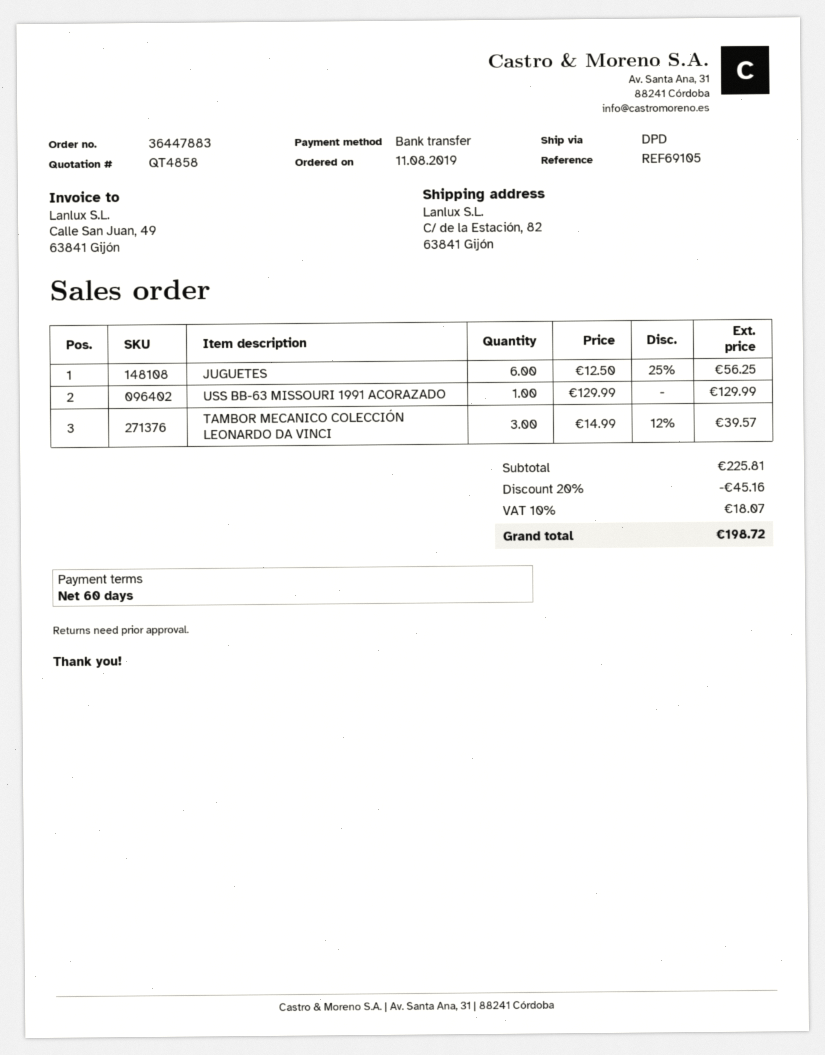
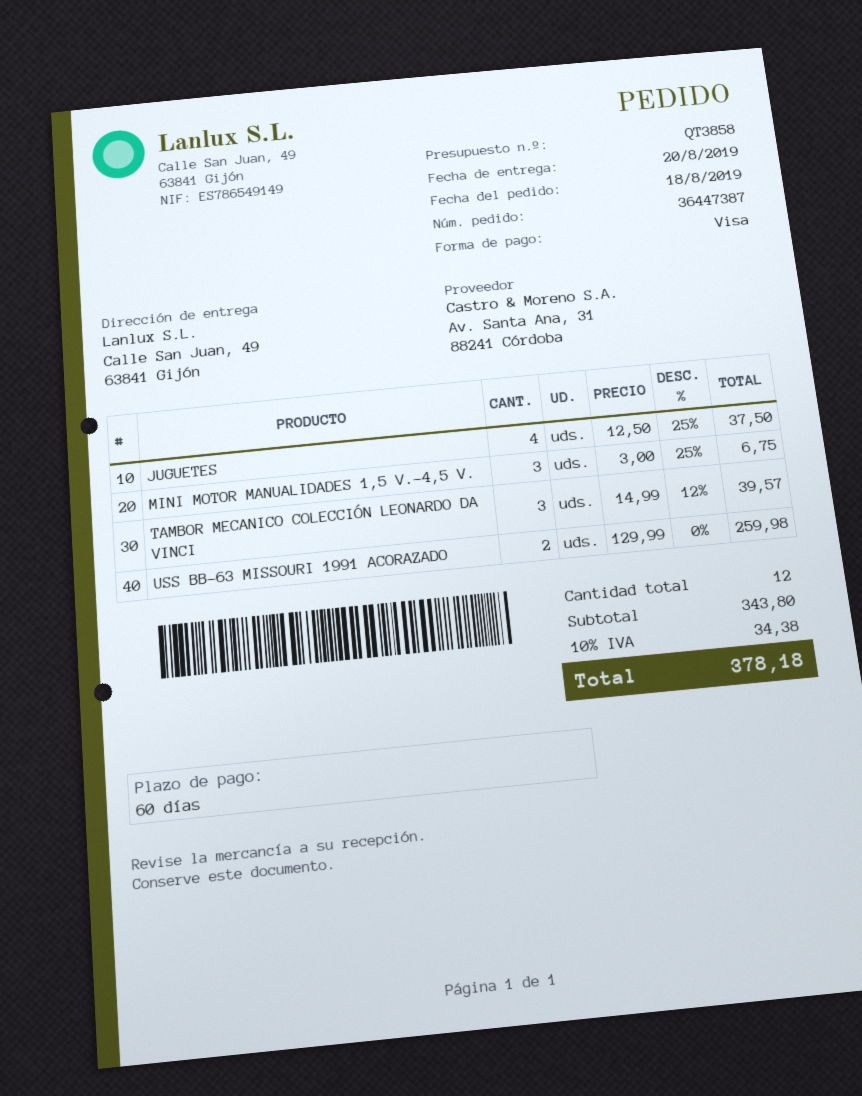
quote number: QT4858 -> QT3858
order number: 36447883 -> 36447387
order date: 2019-08-11 -> 2019-08-18
payment method: bank transfer -> Visa
ship to: C/ de la Estación, 82, 63841 Gijón -> Calle San Juan, 49, 63841 Gijón
JUGUETES: 6 x 12.50 - 25% = 56.25 -> 4 x 12.50 - 25% = 37.50
USS BB-63 MISSOURI 1991 ACORAZADO: 1 x 129.99 = 129.99 -> 2 x 129.99 = 259.98
MINI MOTOR MANUALIDADES 1,5 V.-4,5 V.: none -> 3 x 3.00 - 25% = 6.75
subtotal: 225.81 -> 343.80
discount: 20% = 45.16 -> none
tax: 10% = 18.07 -> 10% = 34.38
total: 198.72 -> 378.18

